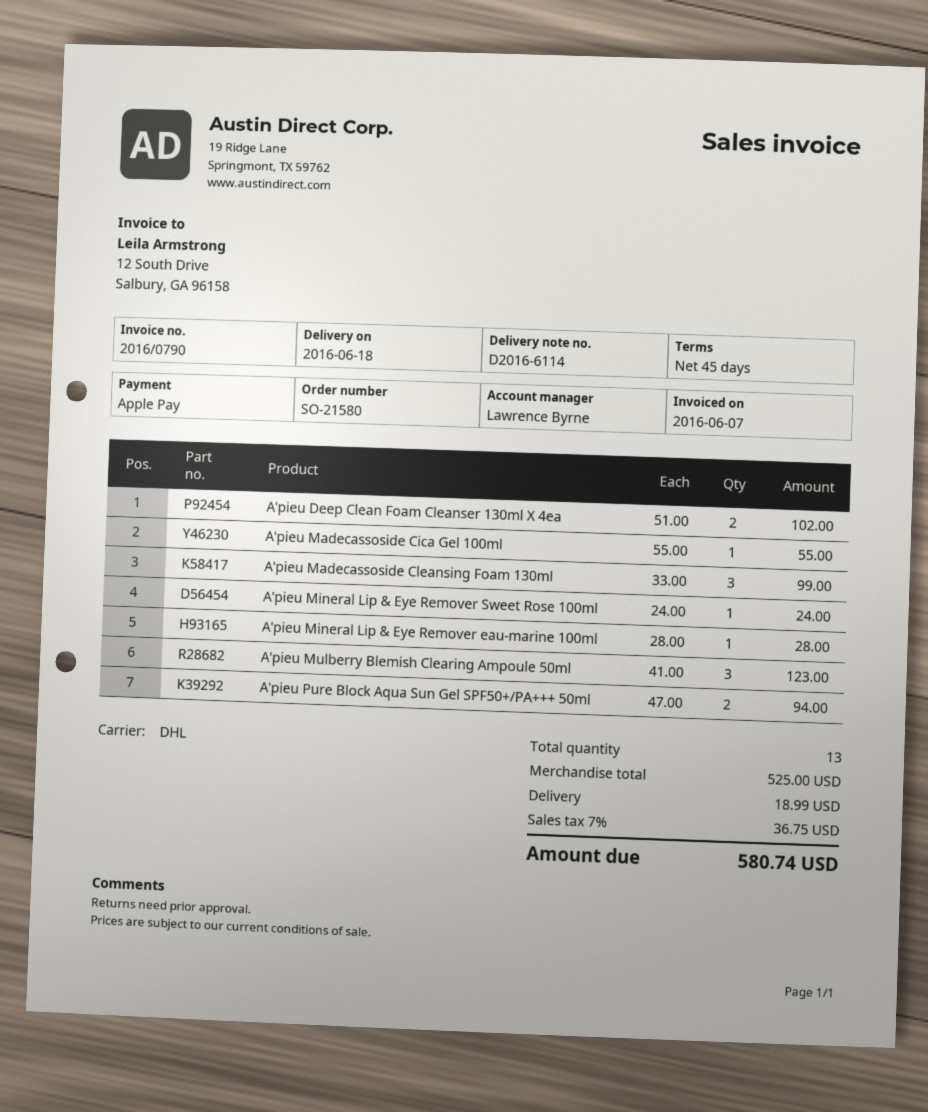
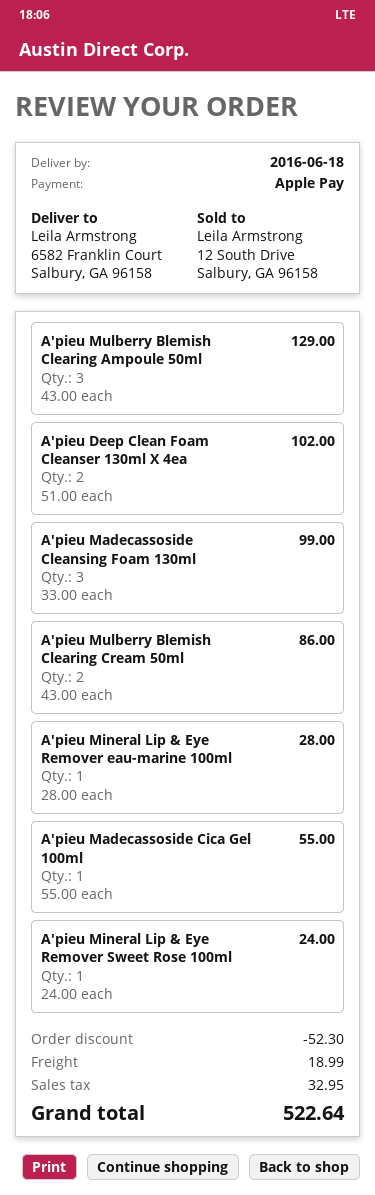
A'pieu Mulberry Blemish Clearing Ampoule 50ml: 3 x 41.00 = 123.00 -> 3 x 43.00 = 129.00
A'pieu Pure Block Aqua Sun Gel SPF50+/PA+++ 50ml: 2 x 47.00 = 94.00 -> none
A'pieu Mulberry Blemish Clearing Cream 50ml: none -> 2 x 43.00 = 86.00
discount: none -> 52.30
tax: 36.75 -> 32.95
total: 580.74 -> 522.64

